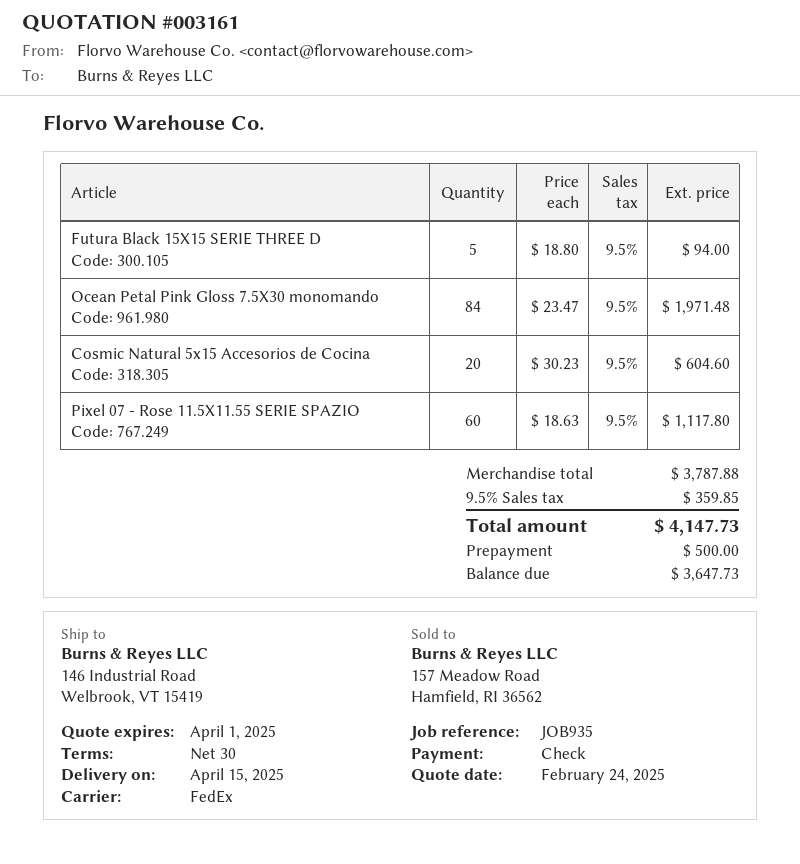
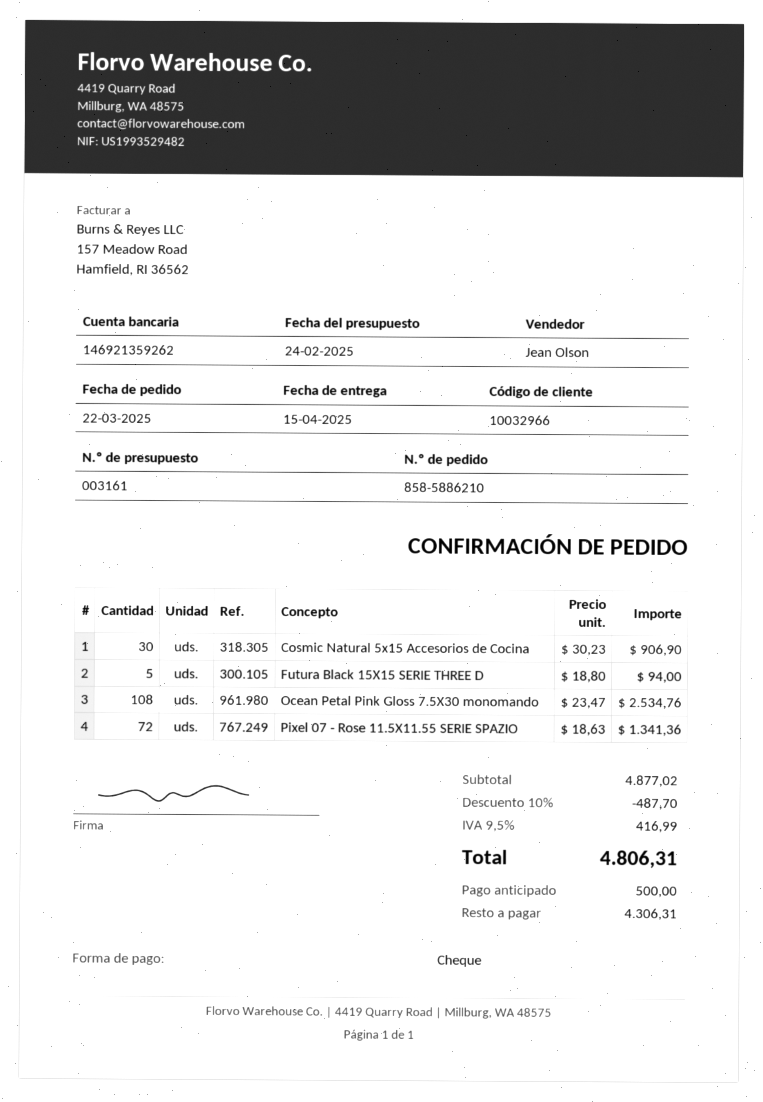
Ocean Petal Pink Gloss 7.5X30 monomando: 84 x 23.47 = 1971.48 -> 108 x 23.47 = 2534.76
Cosmic Natural 5x15 Accesorios de Cocina: 20 x 30.23 = 604.60 -> 30 x 30.23 = 906.90
Pixel 07 - Rose 11.5X11.55 SERIE SPAZIO: 60 x 18.63 = 1117.80 -> 72 x 18.63 = 1341.36
subtotal: 3787.88 -> 4877.02
discount: none -> 10% = 487.70
tax: 9.5% = 359.85 -> 9.5% = 416.99
total: 4147.73 -> 4806.31
balance: 3647.73 -> 4306.31

